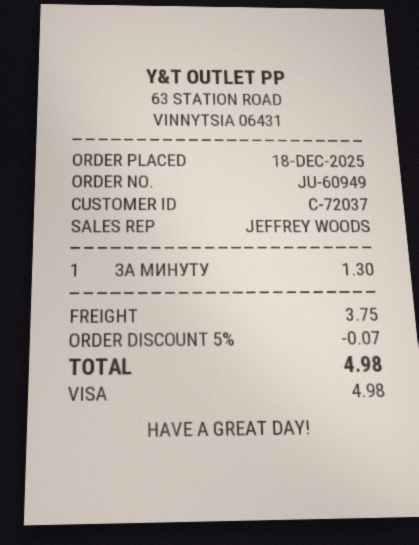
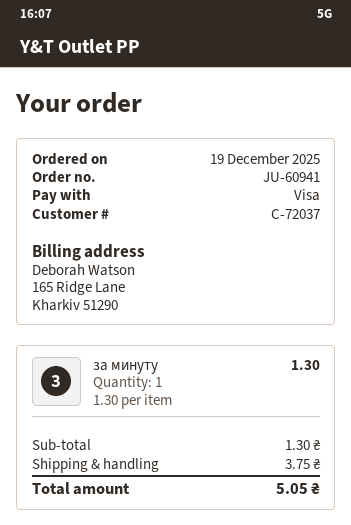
order number: JU-60949 -> JU-60941
order date: 2025-12-18 -> 2025-12-19
discount: 5% = 0.07 -> none
total: 4.98 -> 5.05

